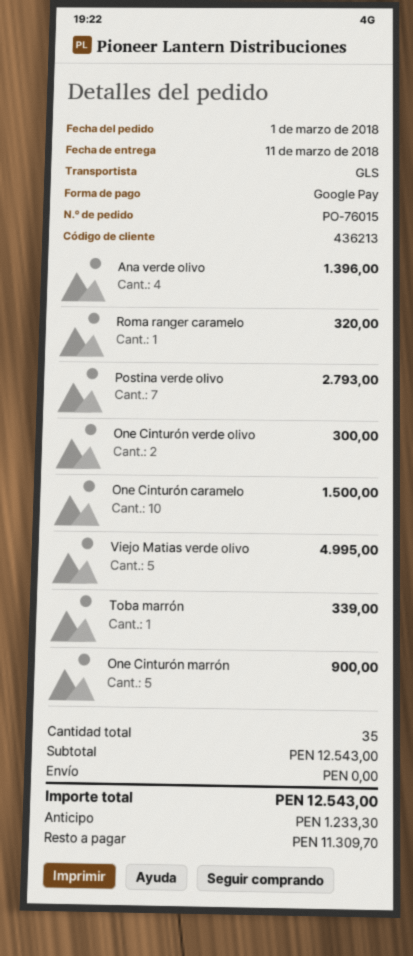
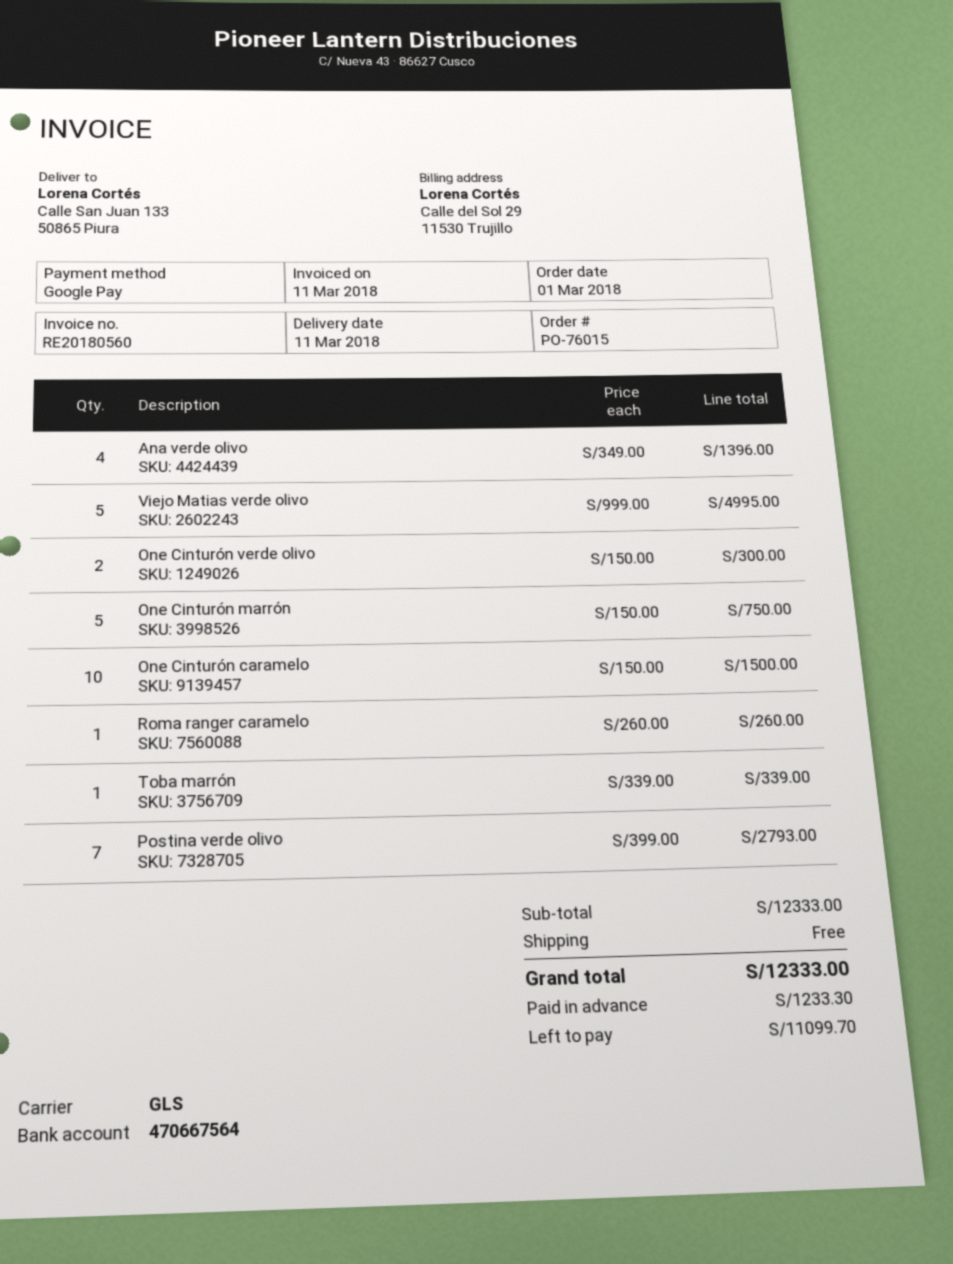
Roma ranger caramelo: 1 for 320.00 -> 1 for 260.00
One Cinturón marrón: 5 for 900.00 -> 5 for 750.00
subtotal: 12543.00 -> 12333.00
total: 12543.00 -> 12333.00
balance: 11309.70 -> 11099.70

